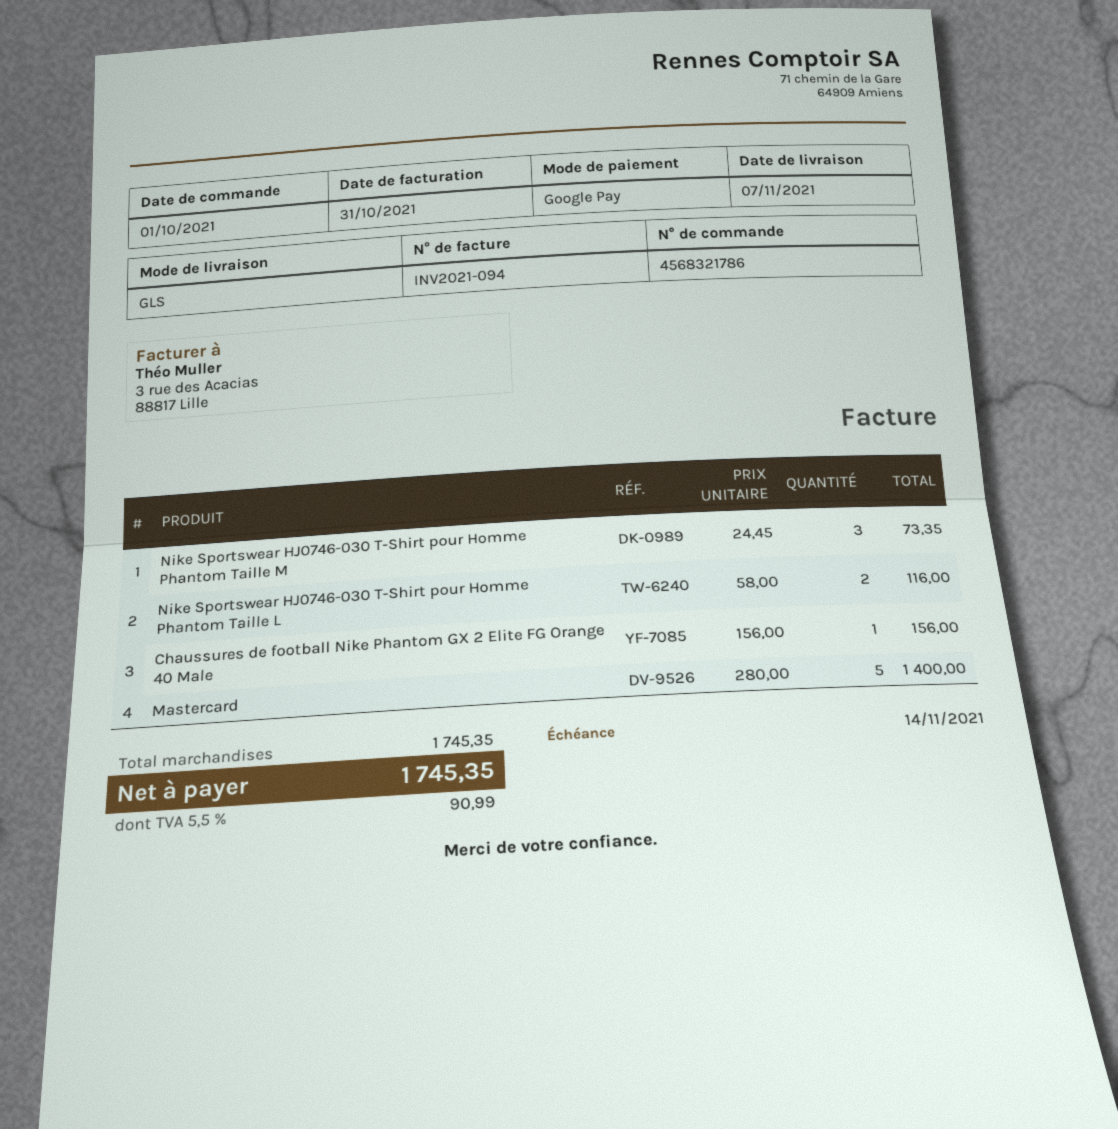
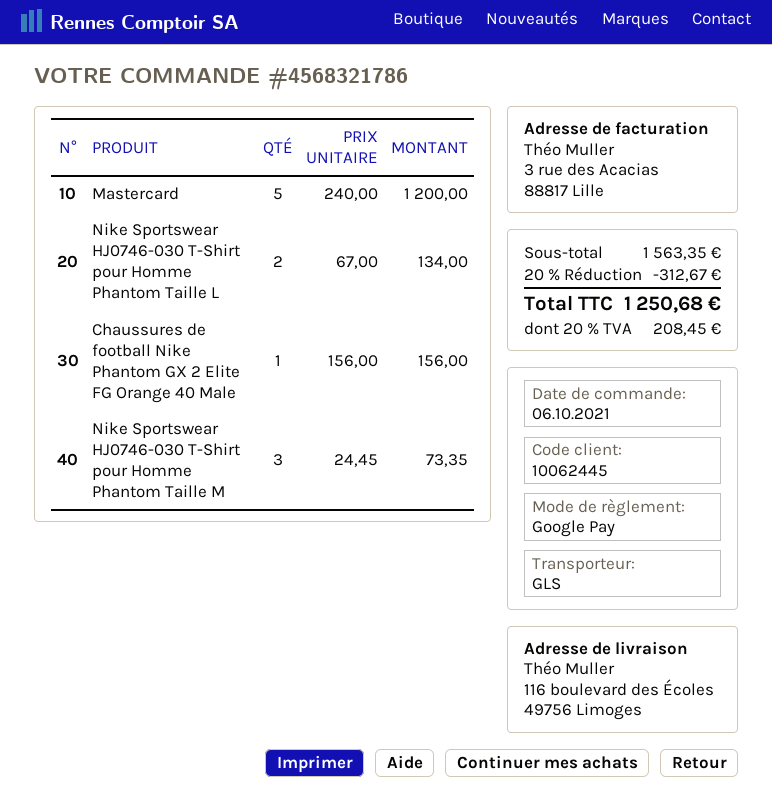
order date: 2021-10-01 -> 2021-10-06
Nike Sportswear HJ0746-030 T-Shirt pour Homme Phantom Taille L: 2 x 58.00 = 116.00 -> 2 x 67.00 = 134.00
Mastercard: 5 x 280.00 = 1400.00 -> 5 x 240.00 = 1200.00
subtotal: 1745.35 -> 1563.35
discount: none -> 20% = 312.67
tax: 5.5% = 90.99 -> 20% = 208.45
total: 1745.35 -> 1250.68

